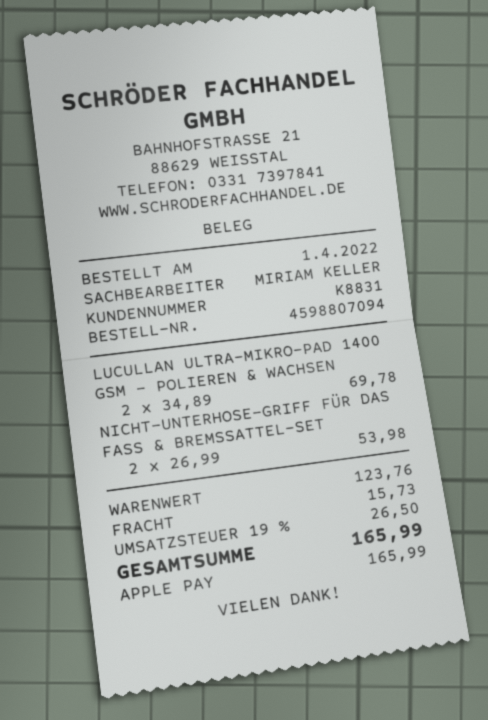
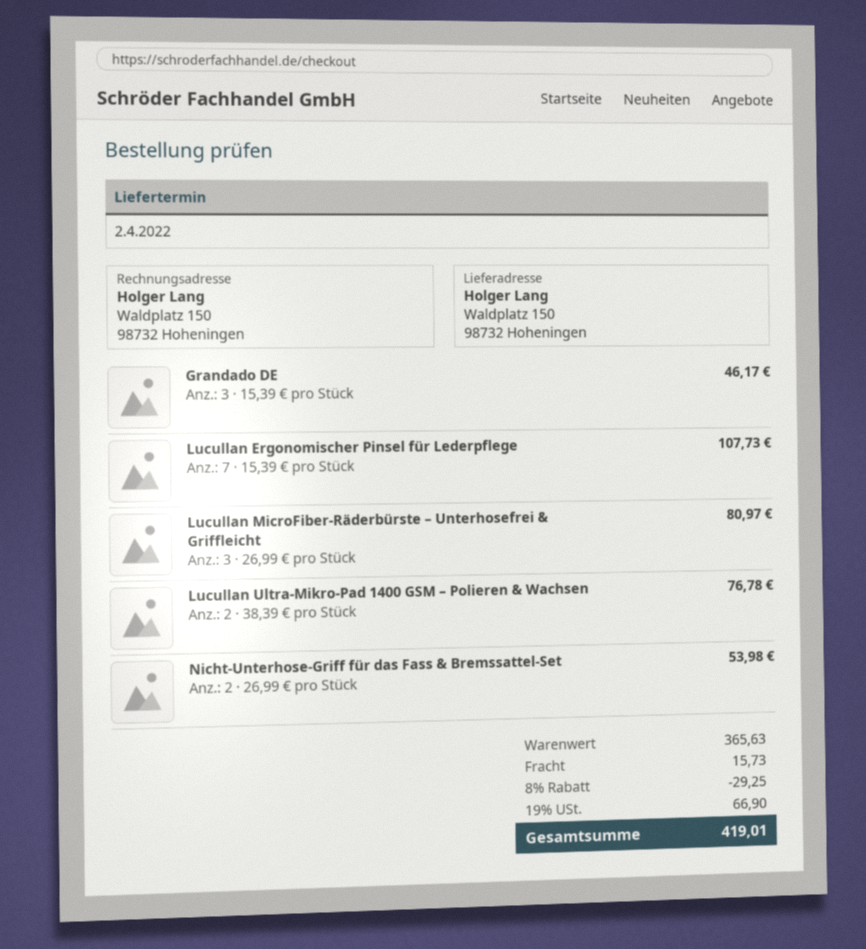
LUCULLAN ULTRA‑MIKRO‑PAD 1400 GSM – POLIEREN & WACHSEN: 2 x 34.89 = 69.78 -> 2 x 38.39 = 76.78
Grandado DE: none -> 3 x 15.39 = 46.17
Lucullan Ergonomischer Pinsel für Lederpflege: none -> 7 x 15.39 = 107.73
Lucullan MicroFiber‑Räderbürste – Unterhosefrei & Griffleicht: none -> 3 x 26.99 = 80.97
subtotal: 123.76 -> 365.63
discount: none -> 8% = 29.25
tax: 19% = 26.50 -> 19% = 66.90
total: 165.99 -> 419.01

